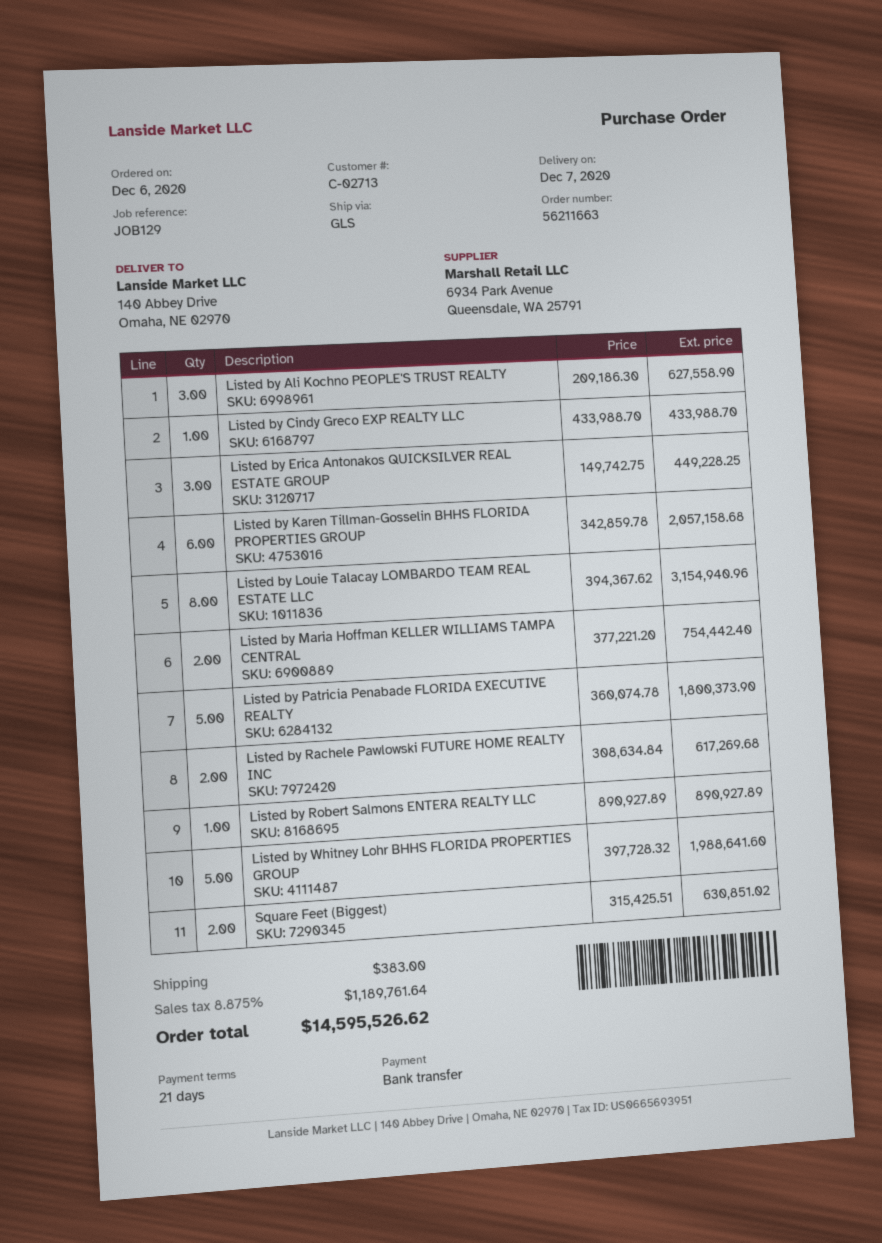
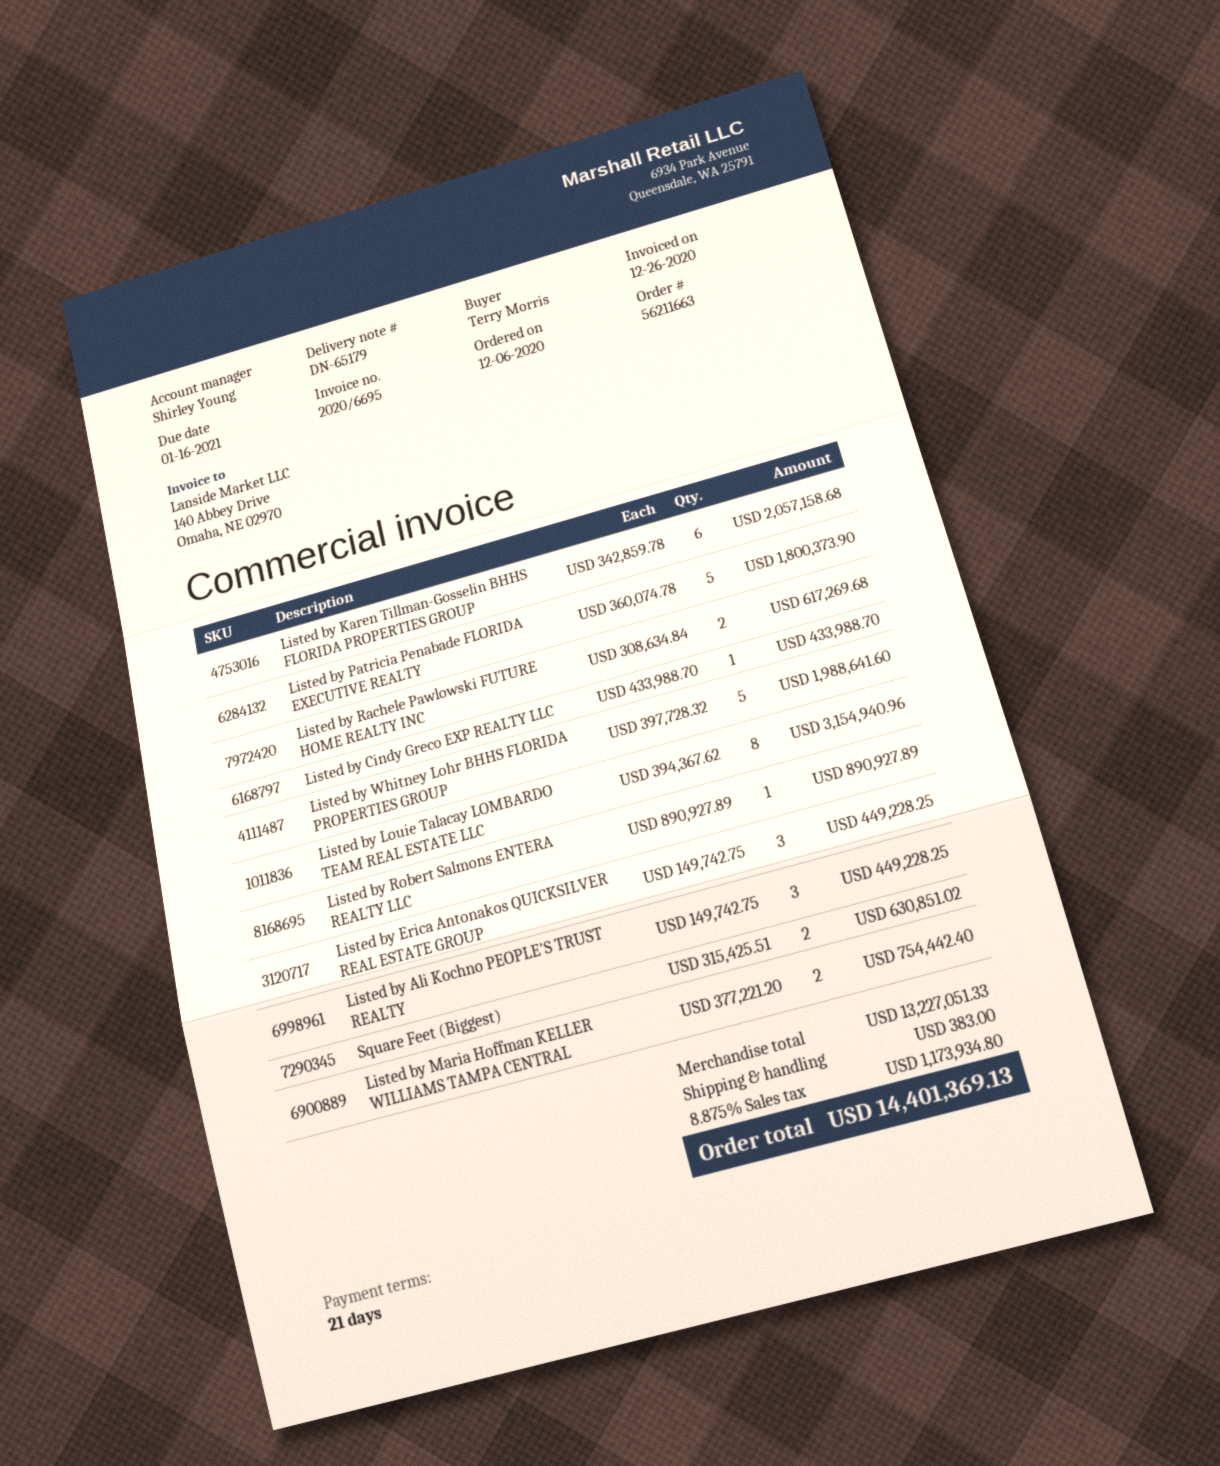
Listed by Ali Kochno PEOPLE'S TRUST REALTY: 3 x 209186.30 = 627558.90 -> 3 x 149742.75 = 449228.25
tax: 8.875% = 1189761.64 -> 8.875% = 1173934.80
total: 14595526.62 -> 14401369.13

